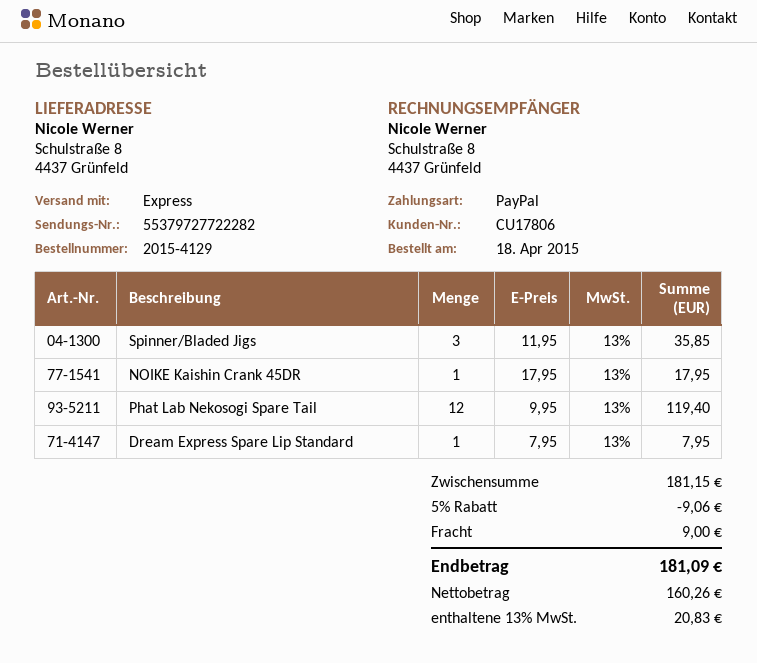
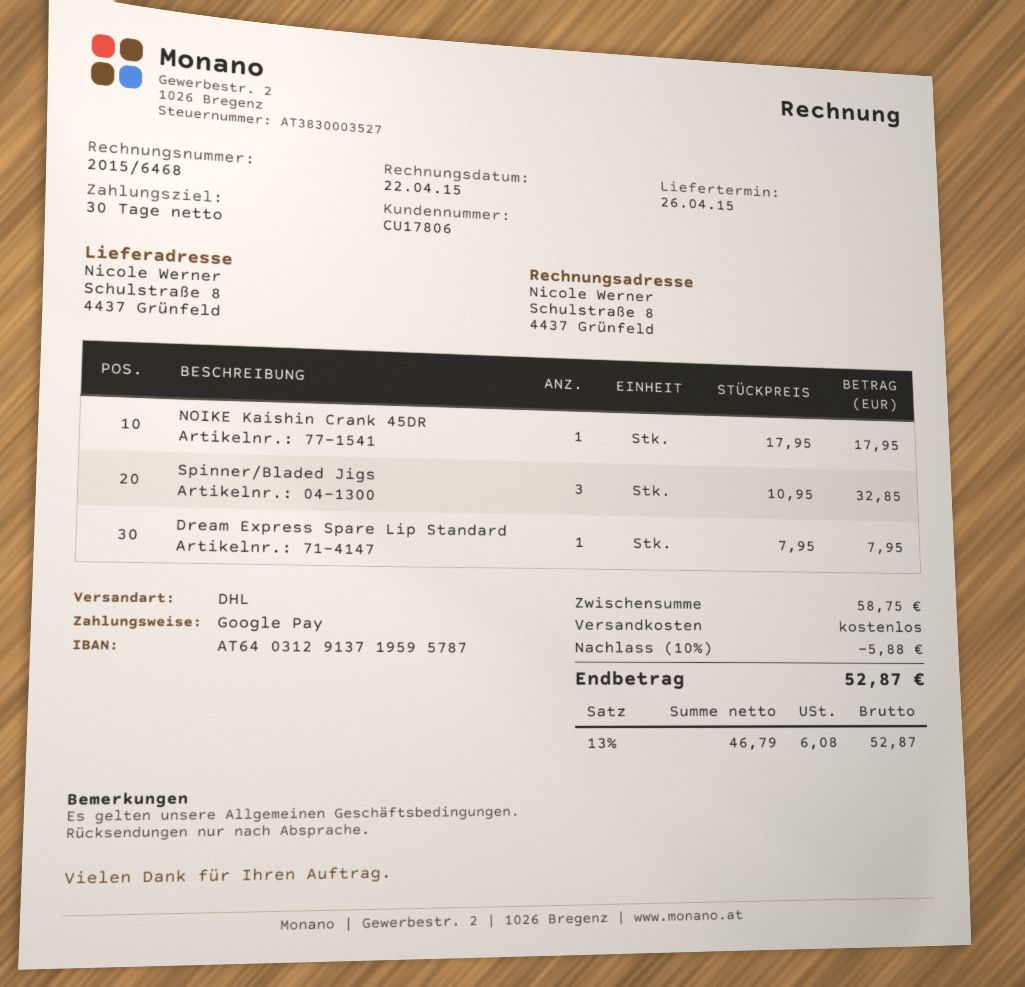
payment method: PayPal -> Google Pay
shipping method: express -> DHL
Spinner/Bladed Jigs: 3 x 11.95 = 35.85 -> 3 x 10.95 = 32.85
Phat Lab Nekosogi Spare Tail: 12 x 9.95 = 119.40 -> none
subtotal: 181.15 -> 58.75
discount: 5% = 9.06 -> 10% = 5.88
shipping: 9.00 -> 0.00
net: 160.26 -> 46.79
tax: 13% = 20.83 -> 13% = 6.08
total: 181.09 -> 52.87

